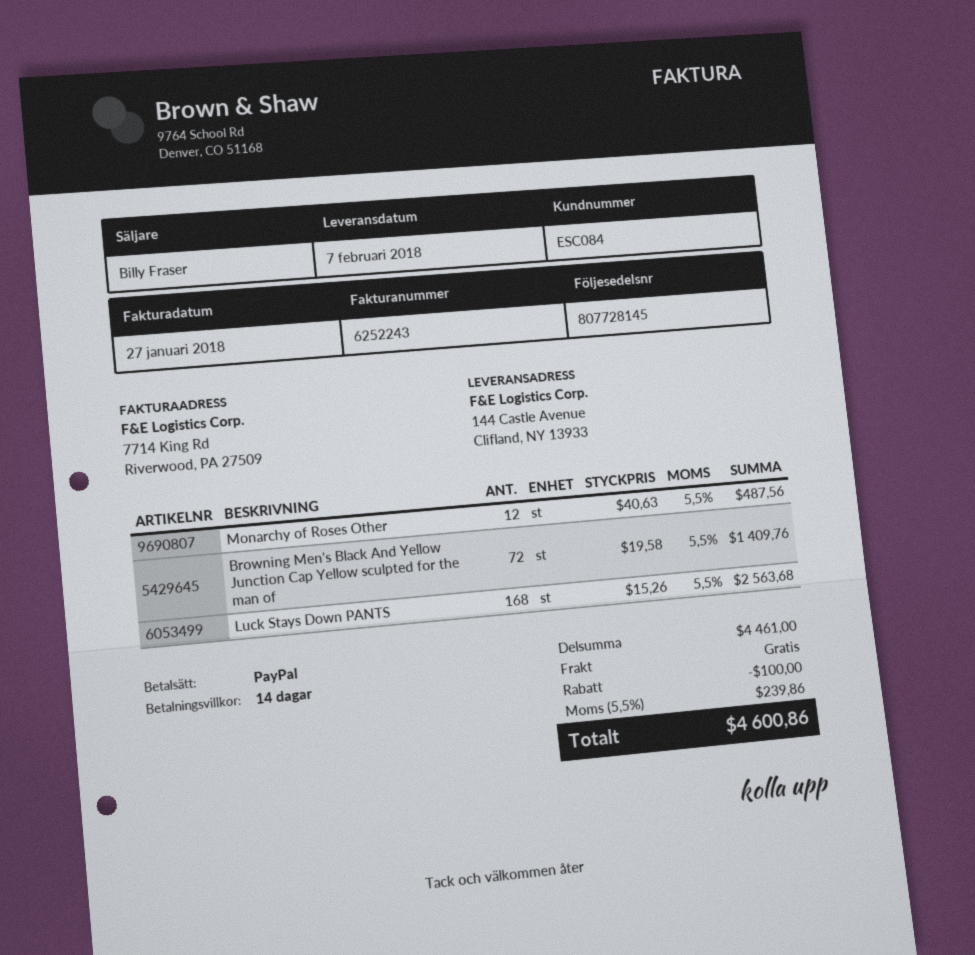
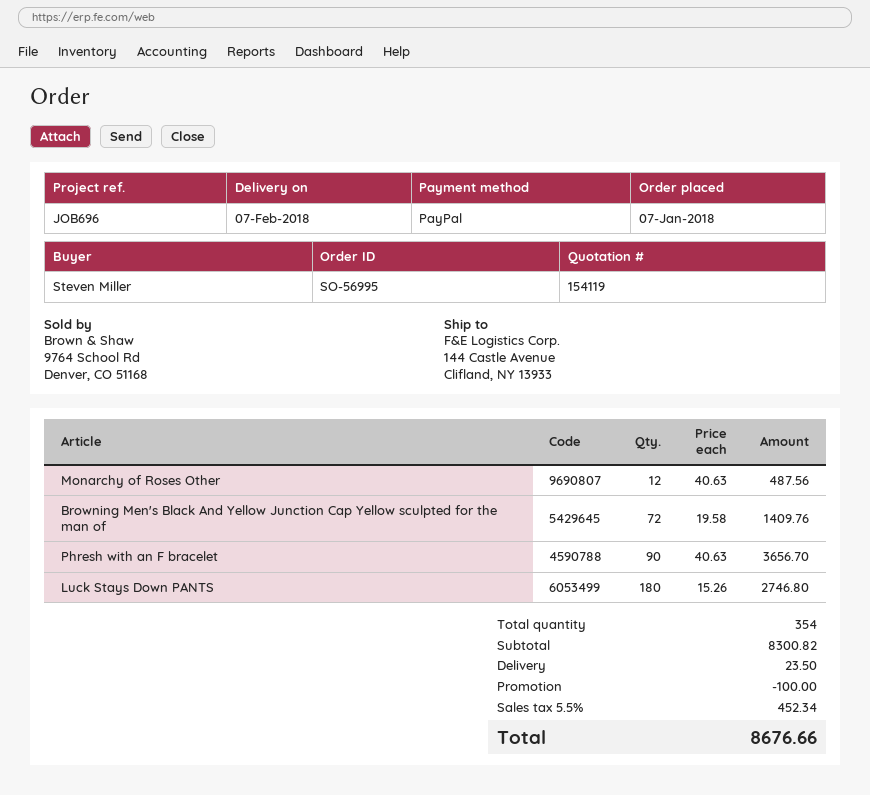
Luck Stays Down PANTS: 168 x 15.26 = 2563.68 -> 180 x 15.26 = 2746.80
Phresh with an F bracelet: none -> 90 x 40.63 = 3656.70
subtotal: 4461.00 -> 8300.82
shipping: 0.00 -> 23.50
tax: 5.5% = 239.86 -> 5.5% = 452.34
total: 4600.86 -> 8676.66

